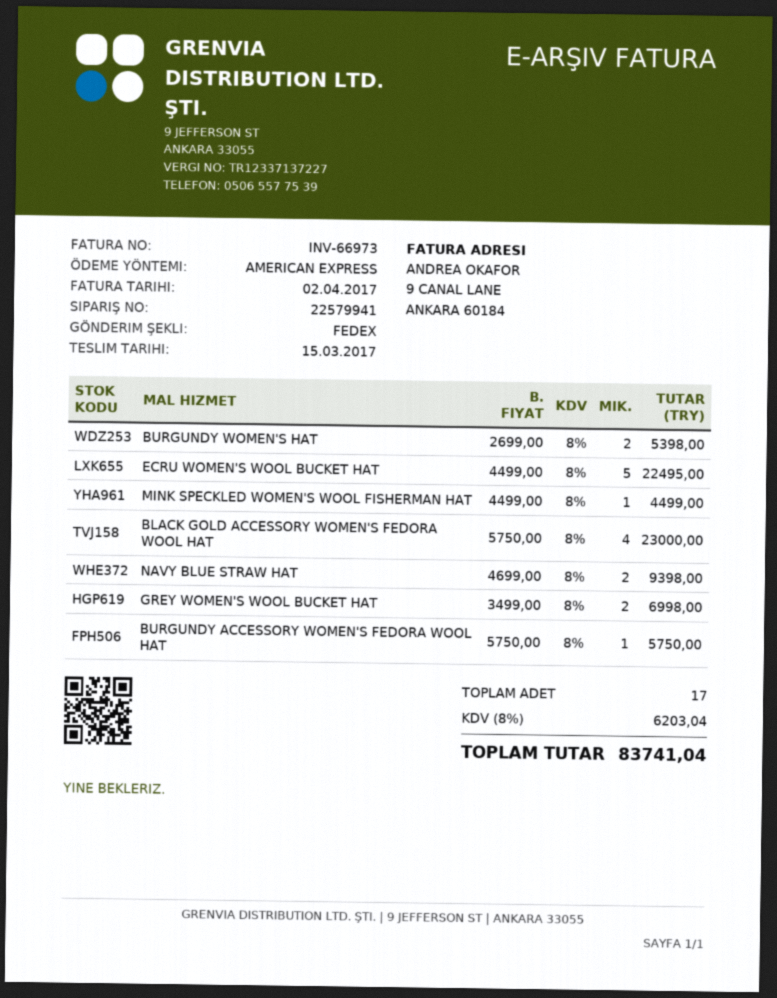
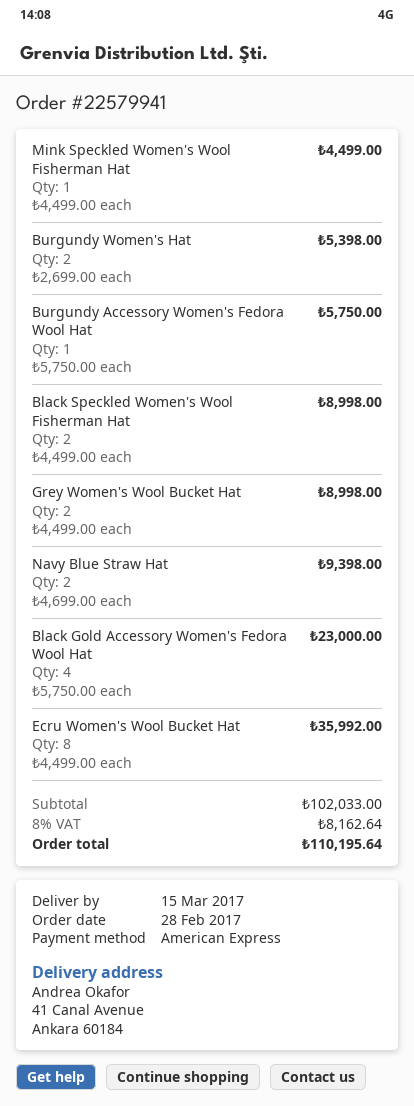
ECRU WOMEN'S WOOL BUCKET HAT: 5 x 4499.00 = 22495.00 -> 8 x 4499.00 = 35992.00
GREY WOMEN'S WOOL BUCKET HAT: 2 x 3499.00 = 6998.00 -> 2 x 4499.00 = 8998.00
Black Speckled Women's Wool Fisherman Hat: none -> 2 x 4499.00 = 8998.00
tax: 8% = 6203.04 -> 8% = 8162.64
total: 83741.04 -> 110195.64

